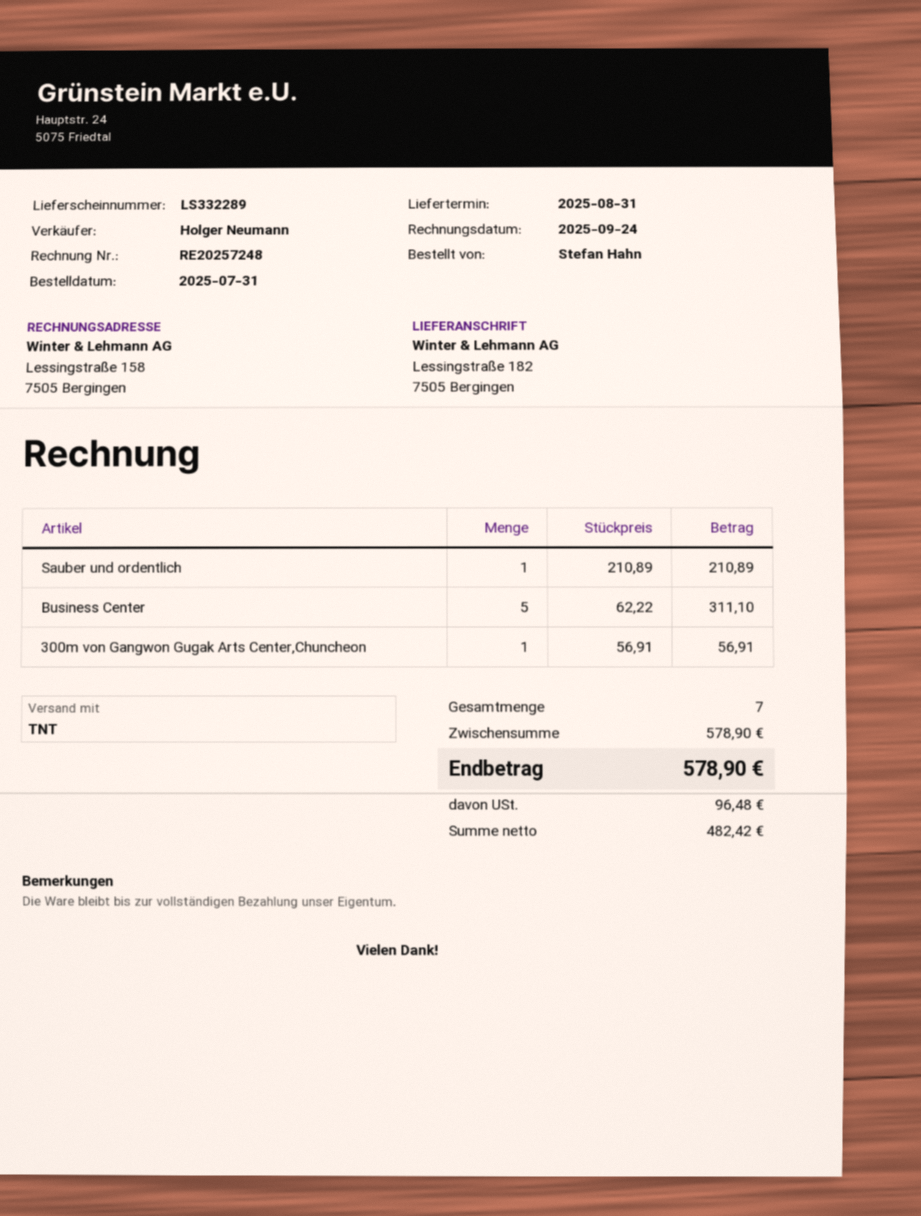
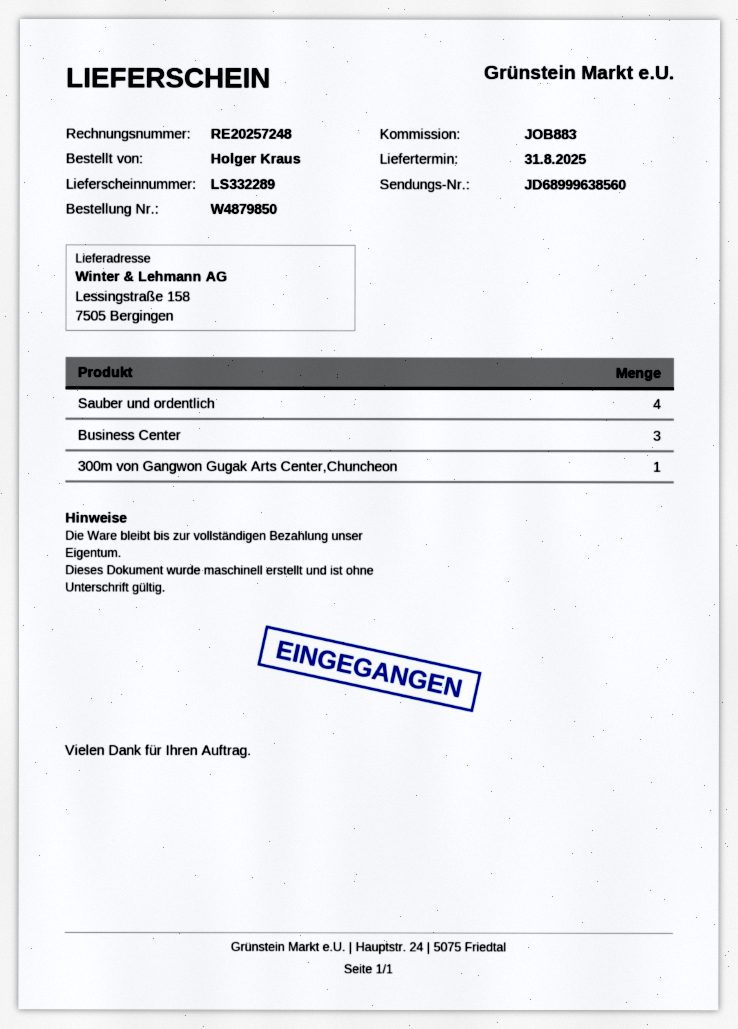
ordered by: Stefan Hahn -> Holger Kraus
ship to: Lessingstraße 182, 7505 Bergingen -> Lessingstraße 158, 7505 Bergingen
Sauber und ordentlich: 1 -> 4
Business Center: 5 -> 3

